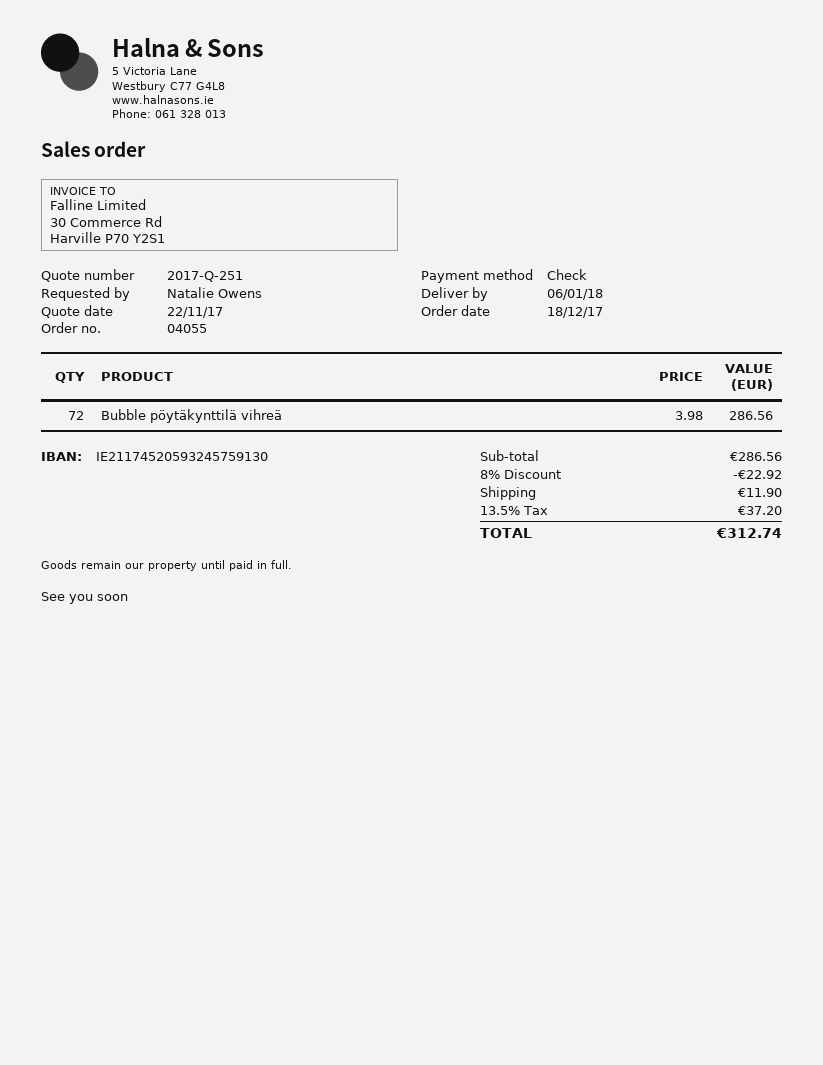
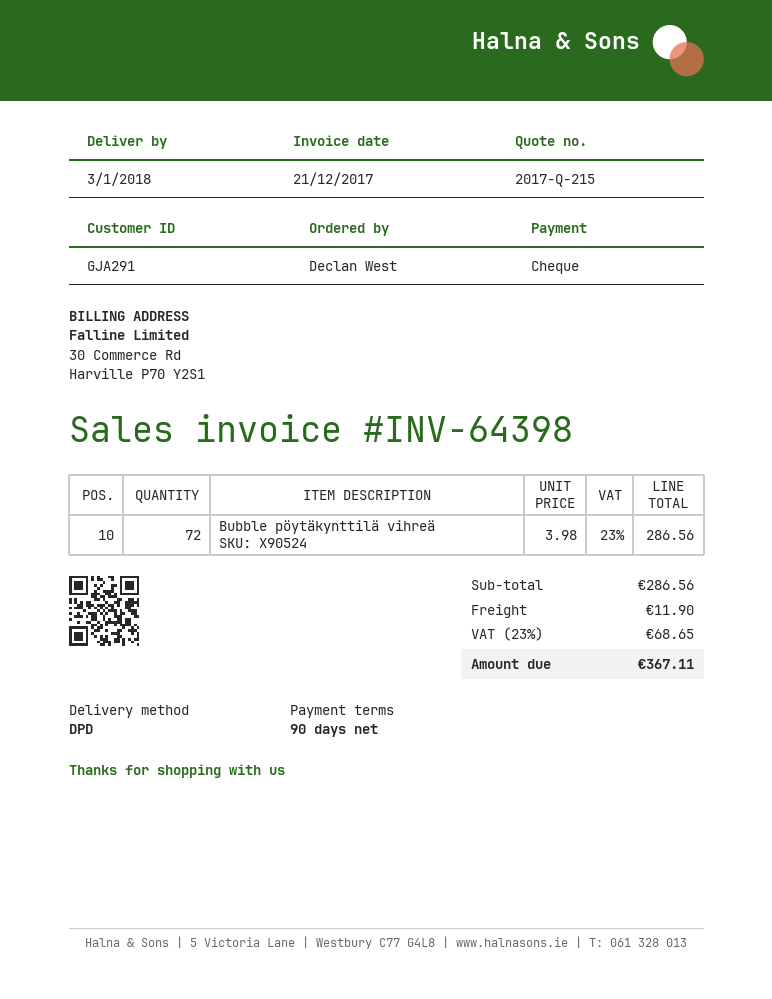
quote number: 2017-Q-251 -> 2017-Q-215
delivery date: 2018-01-06 -> 2018-01-03
ordered by: Natalie Owens -> Declan West
discount: 8% = 22.92 -> none
tax: 13.5% = 37.20 -> 23% = 68.65
total: 312.74 -> 367.11

